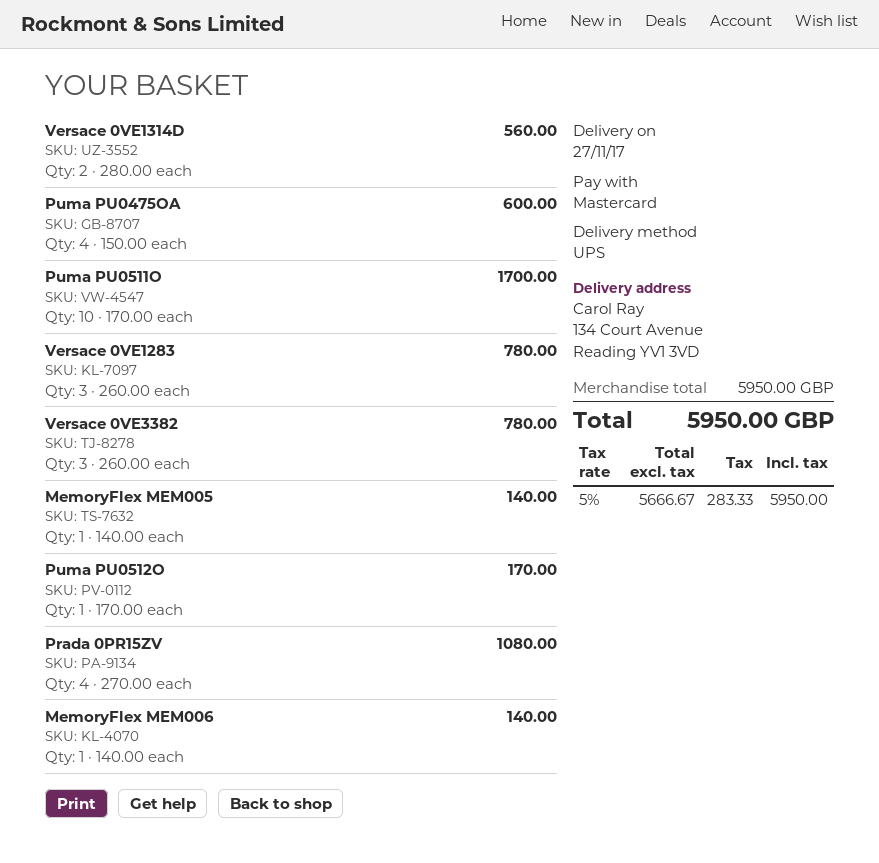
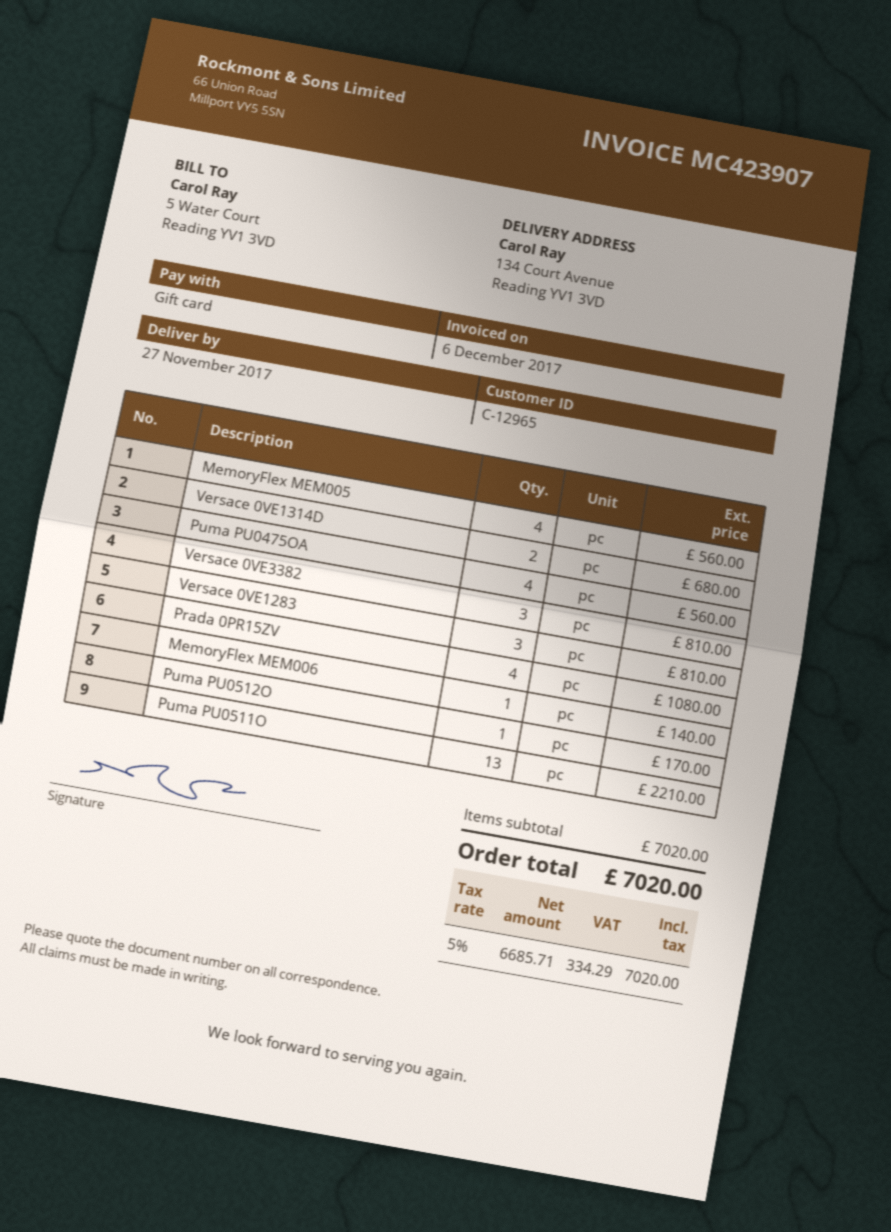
payment method: Mastercard -> gift card
Versace 0VE1314D: 2 for 560.00 -> 2 for 680.00
Puma PU0475OA: 4 for 600.00 -> 4 for 560.00
Puma PU0511O: 10 for 1700.00 -> 13 for 2210.00
Versace 0VE1283: 3 for 780.00 -> 3 for 810.00
Versace 0VE3382: 3 for 780.00 -> 3 for 810.00
MemoryFlex MEM005: 1 for 140.00 -> 4 for 560.00
subtotal: 5950.00 -> 7020.00
net: 5666.67 -> 6685.71
tax: 5% = 283.33 -> 5% = 334.29
total: 5950.00 -> 7020.00

